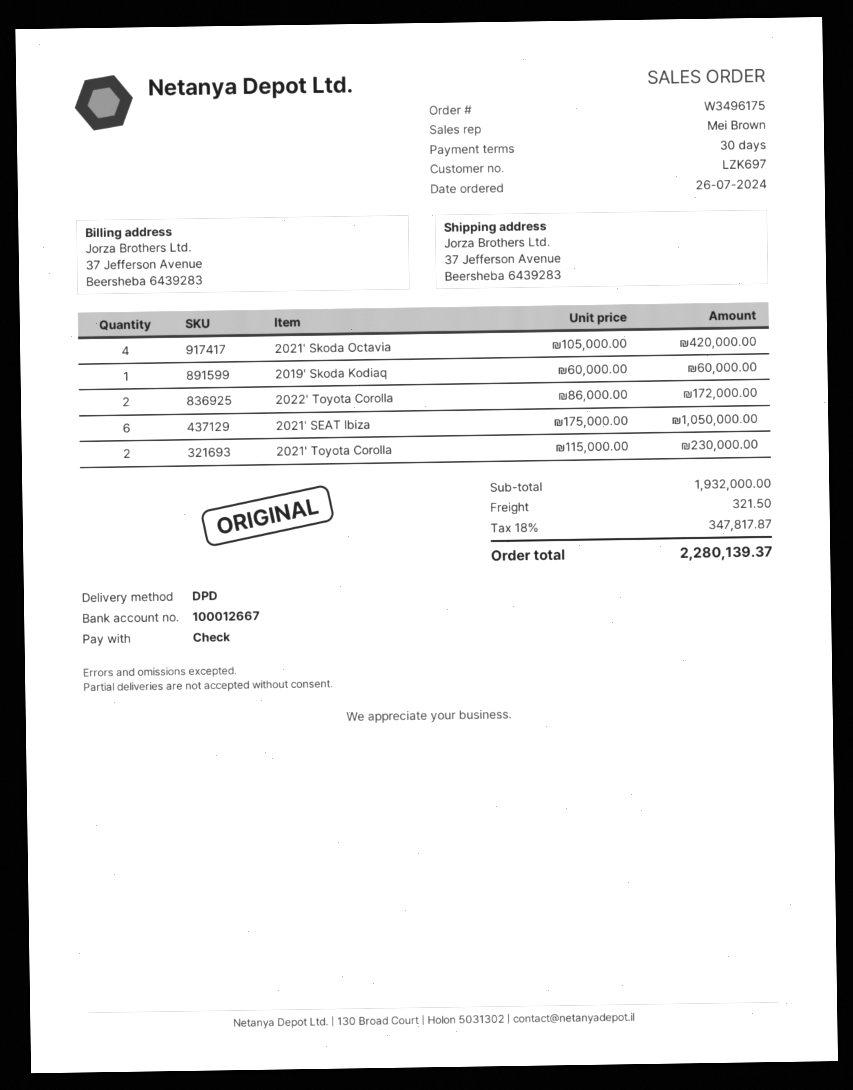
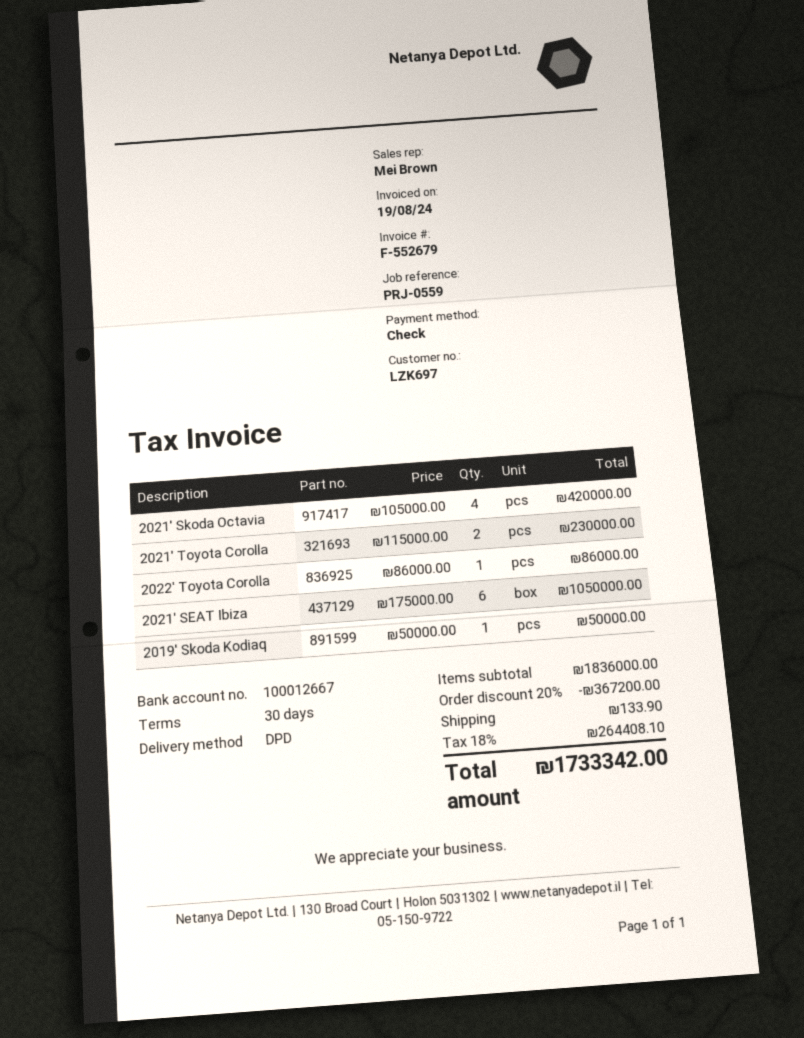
2019' Skoda Kodiaq: 1 x 60000.00 = 60000.00 -> 1 x 50000.00 = 50000.00
2022' Toyota Corolla: 2 x 86000.00 = 172000.00 -> 1 x 86000.00 = 86000.00
subtotal: 1932000.00 -> 1836000.00
discount: none -> 20% = 367200.00
shipping: 321.50 -> 133.90
tax: 18% = 347817.87 -> 18% = 264408.10
total: 2280139.37 -> 1733342.00

